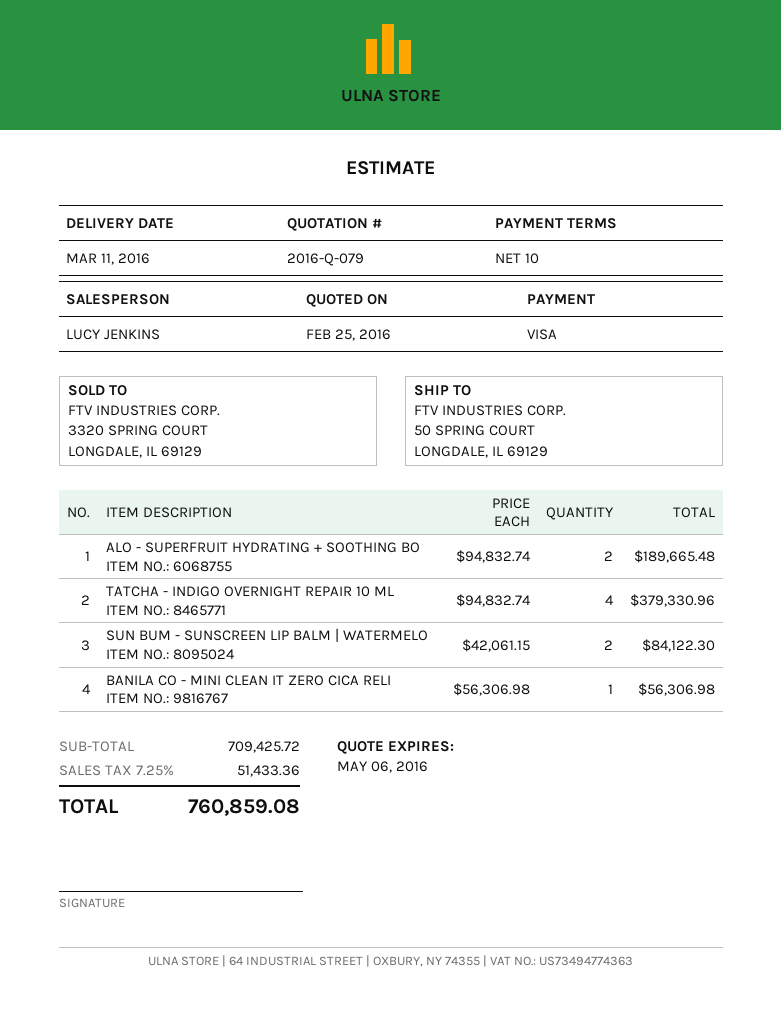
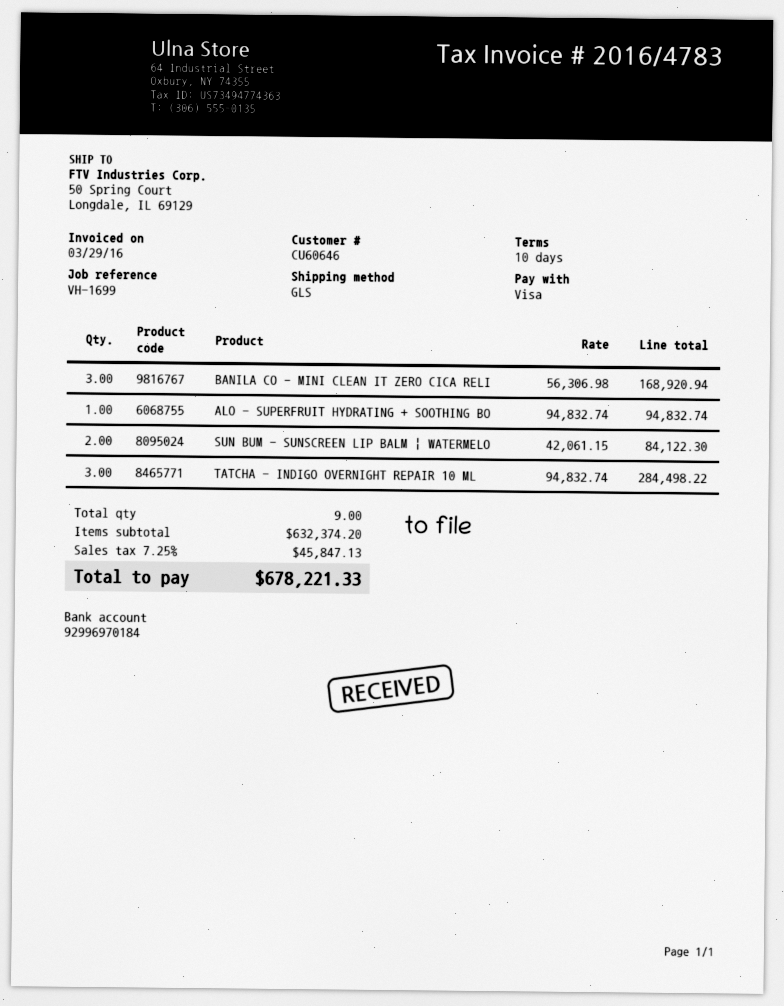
ALO - SUPERFRUIT HYDRATING + SOOTHING BO: 2 x 94832.74 = 189665.48 -> 1 x 94832.74 = 94832.74
TATCHA - INDIGO OVERNIGHT REPAIR 10 ML: 4 x 94832.74 = 379330.96 -> 3 x 94832.74 = 284498.22
BANILA CO - MINI CLEAN IT ZERO CICA RELI: 1 x 56306.98 = 56306.98 -> 3 x 56306.98 = 168920.94
subtotal: 709425.72 -> 632374.20
tax: 7.25% = 51433.36 -> 7.25% = 45847.13
total: 760859.08 -> 678221.33

